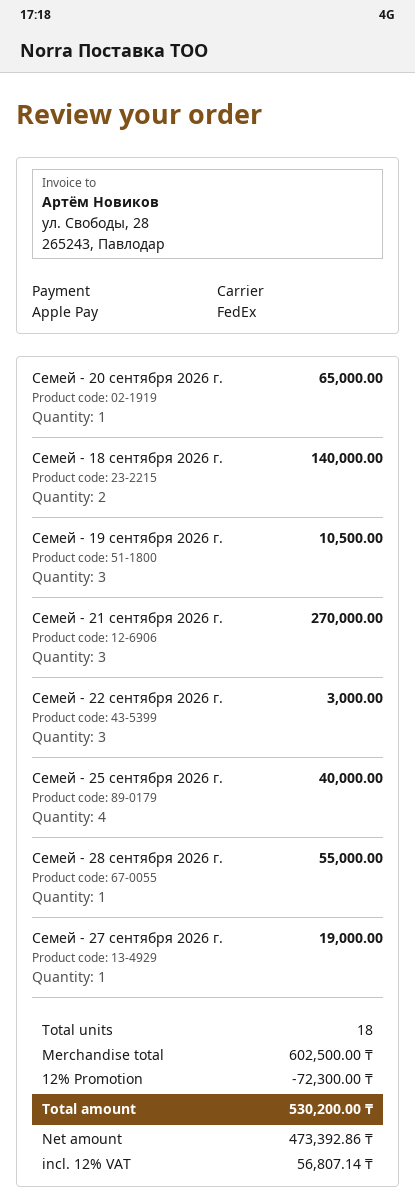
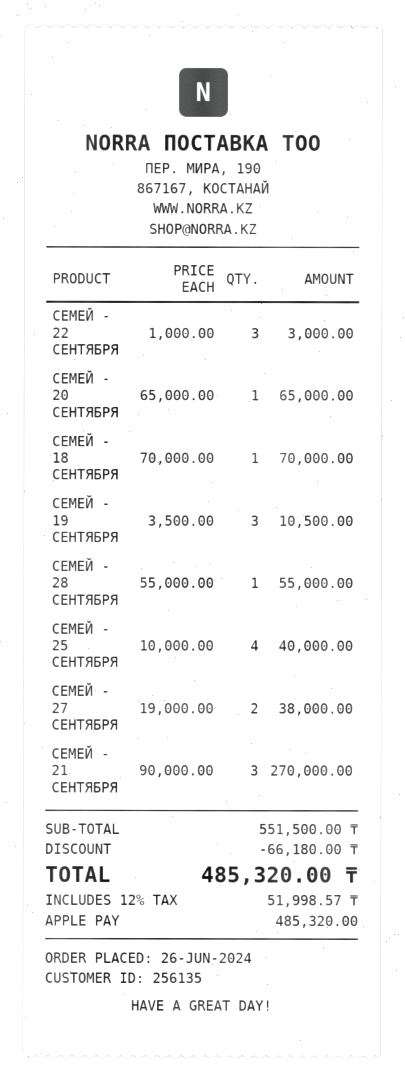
Семей - 18 сентября 2026 г.: 2 for 140000.00 -> 1 for 70000.00
Семей - 27 сентября 2026 г.: 1 for 19000.00 -> 2 for 38000.00
subtotal: 602500.00 -> 551500.00
discount: 72300.00 -> 66180.00
tax: 12% = 56807.14 -> 12% = 51998.57
total: 530200.00 -> 485320.00

